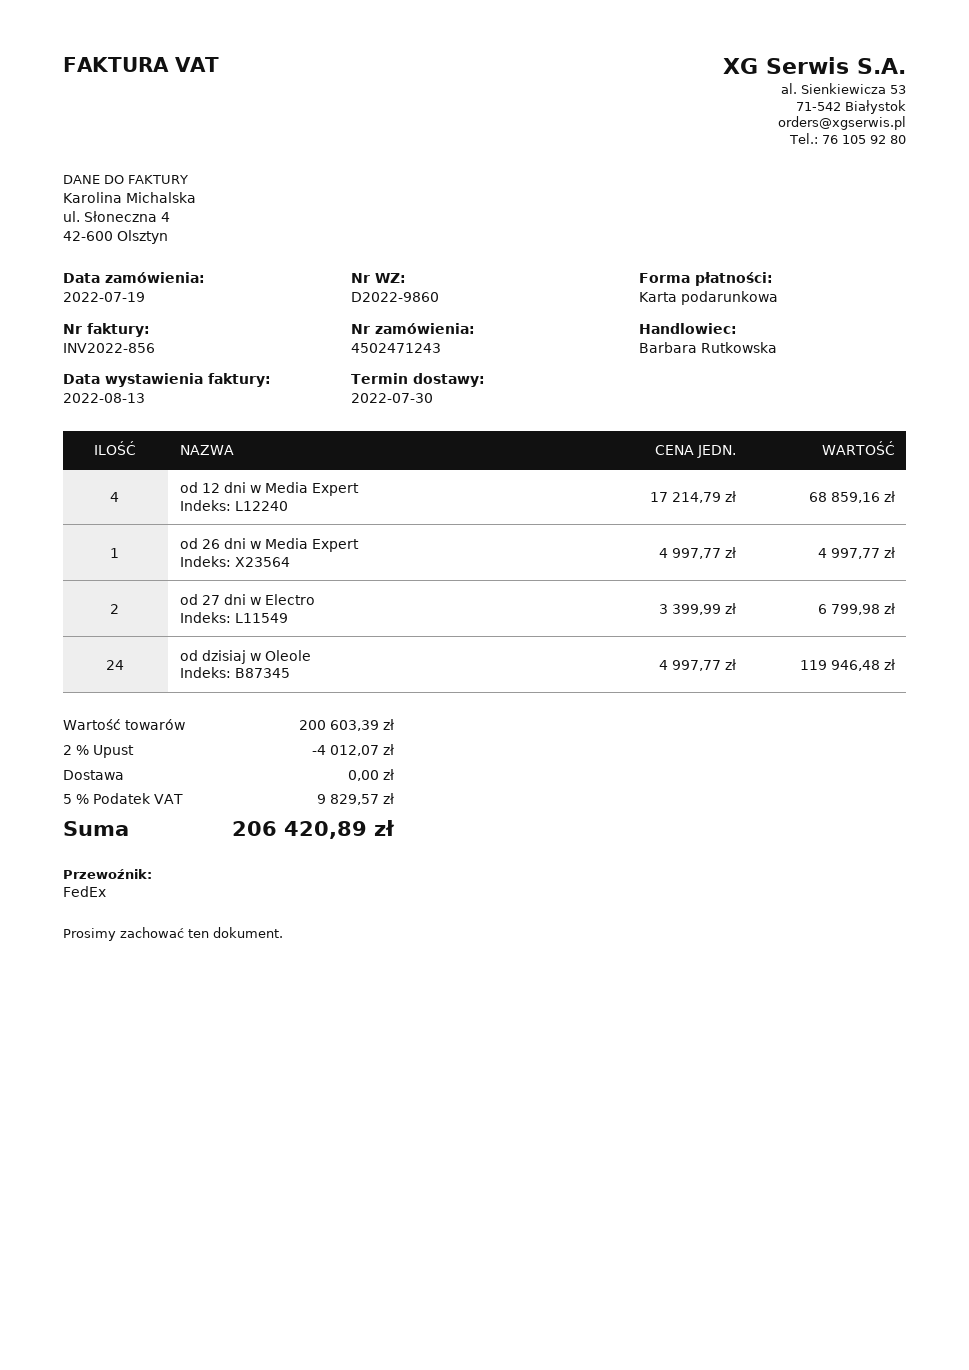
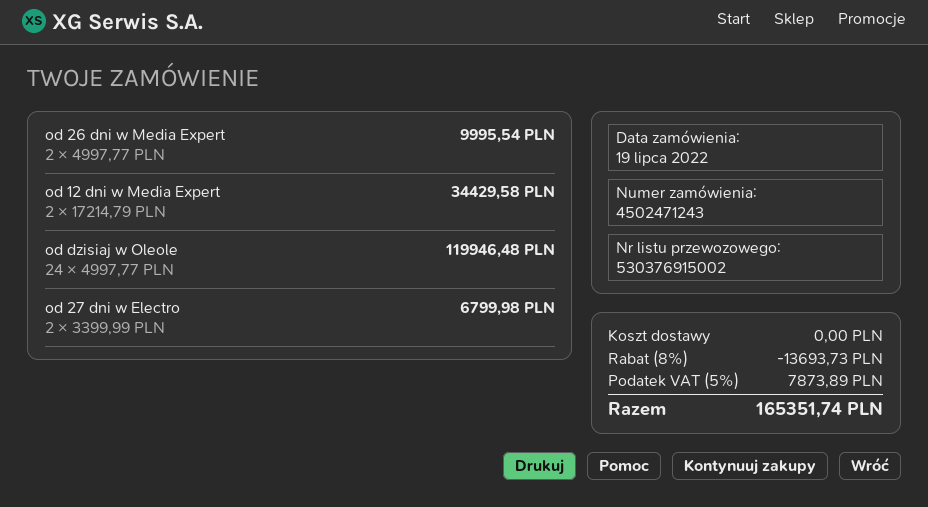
od 12 dni w Media Expert: 4 x 17214.79 = 68859.16 -> 2 x 17214.79 = 34429.58
od 26 dni w Media Expert: 1 x 4997.77 = 4997.77 -> 2 x 4997.77 = 9995.54
discount: 2% = 4012.07 -> 8% = 13693.73
tax: 5% = 9829.57 -> 5% = 7873.89
total: 206420.89 -> 165351.74

